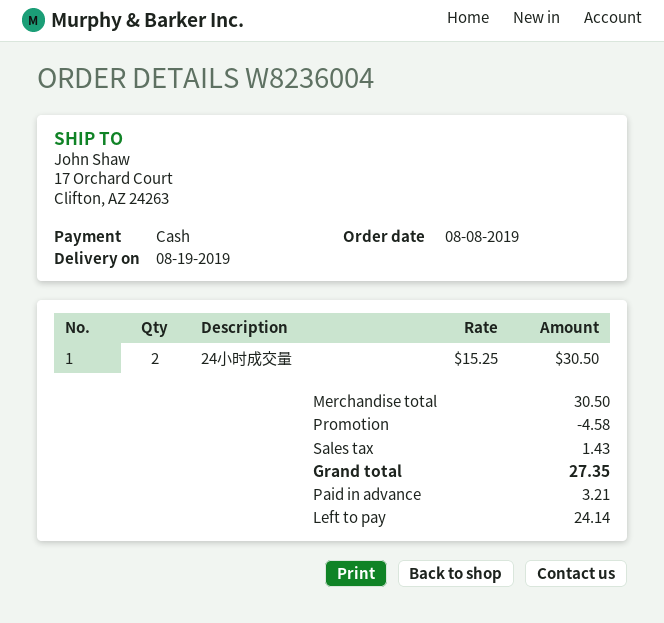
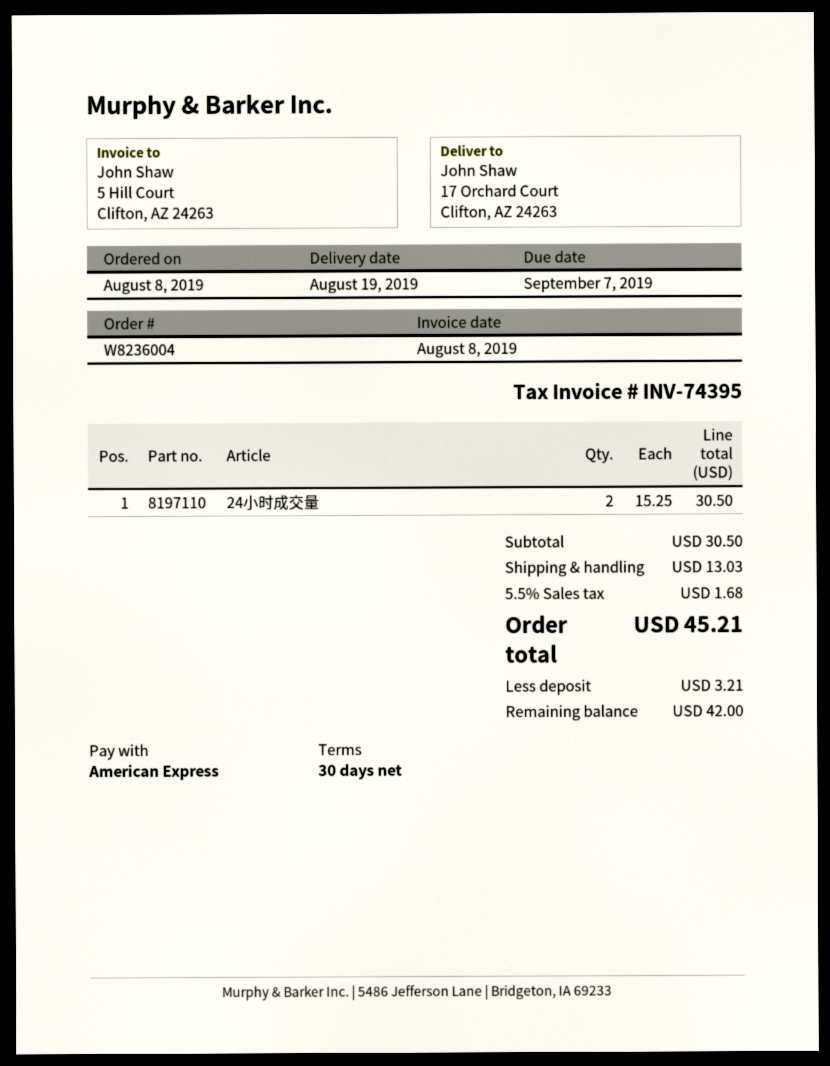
payment method: cash -> American Express
discount: 4.58 -> none
shipping: none -> 13.03
tax: 1.43 -> 1.68
total: 27.35 -> 45.21
balance: 24.14 -> 42.00

